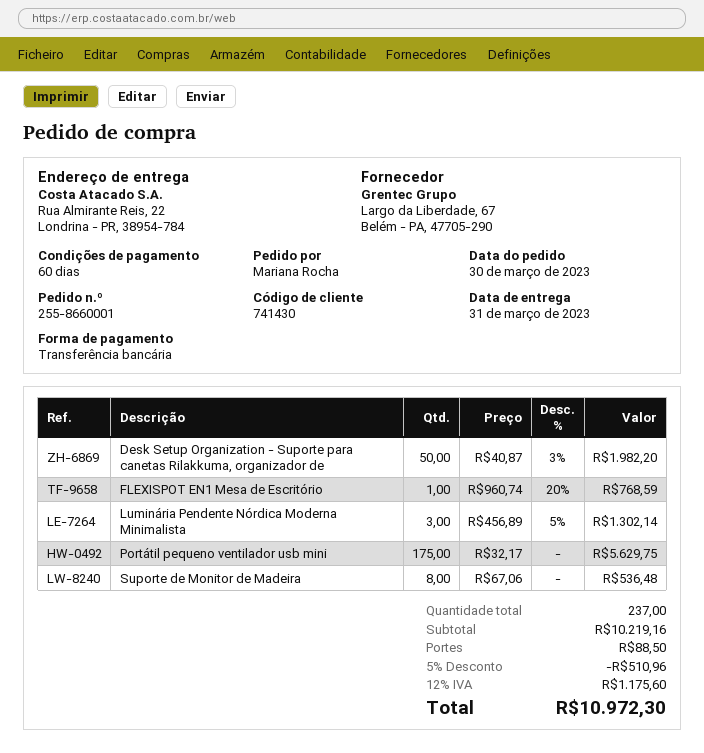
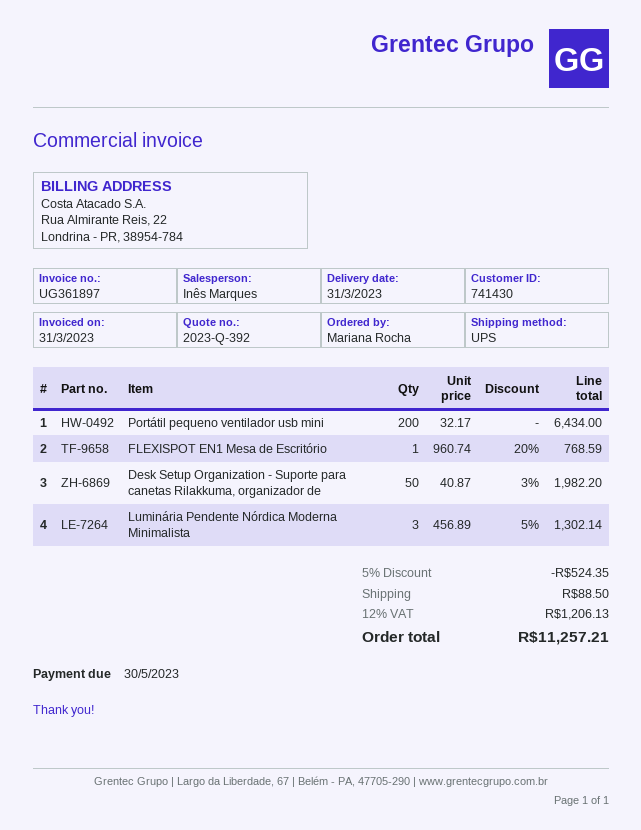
Portátil pequeno ventilador usb mini: 175 x 32.17 = 5629.75 -> 200 x 32.17 = 6434.00
Suporte de Monitor de Madeira: 8 x 67.06 = 536.48 -> none
discount: 5% = 510.96 -> 5% = 524.35
tax: 12% = 1175.60 -> 12% = 1206.13
total: 10972.30 -> 11257.21

